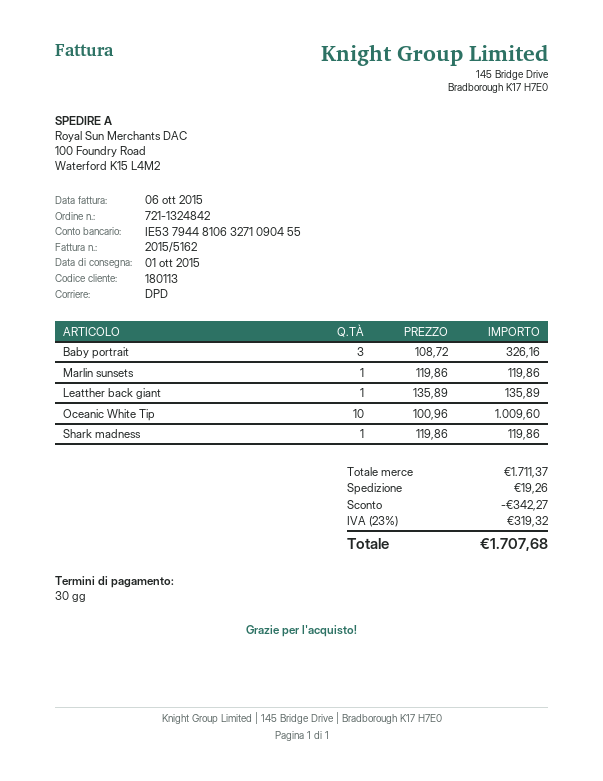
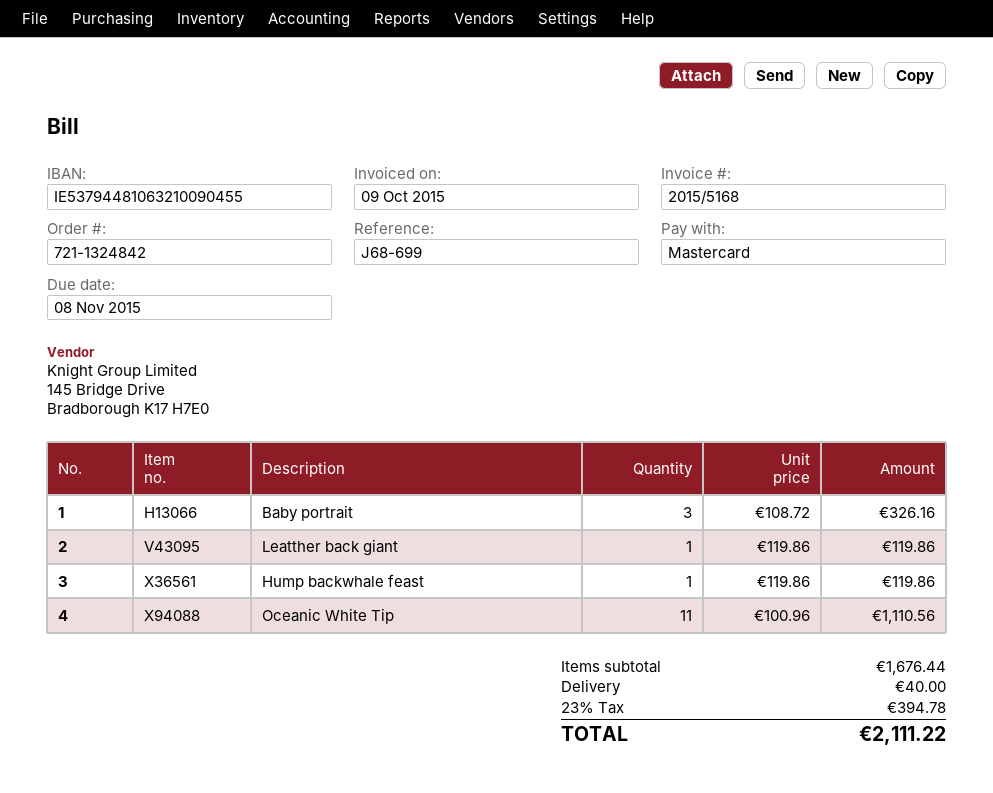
invoice number: 2015/5162 -> 2015/5168
invoice date: 2015-10-06 -> 2015-10-09
bank account: IE53794481063271090455 -> IE53794481063210090455
Marlin sunsets: 1 x 119.86 = 119.86 -> none
Leatther back giant: 1 x 135.89 = 135.89 -> 1 x 119.86 = 119.86
Oceanic White Tip: 10 x 100.96 = 1009.60 -> 11 x 100.96 = 1110.56
Shark madness: 1 x 119.86 = 119.86 -> none
Hump backwhale feast: none -> 1 x 119.86 = 119.86
subtotal: 1711.37 -> 1676.44
discount: 342.27 -> none
shipping: 19.26 -> 40.00
tax: 23% = 319.32 -> 23% = 394.78
total: 1707.68 -> 2111.22

